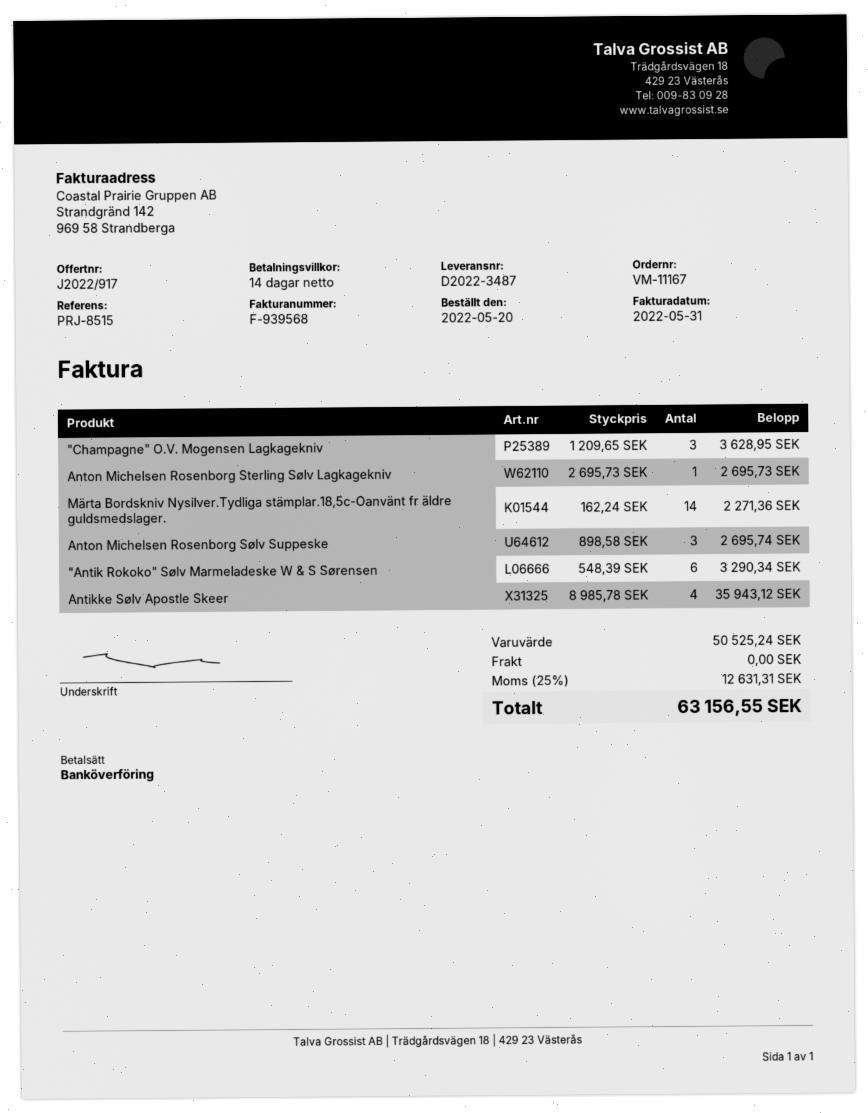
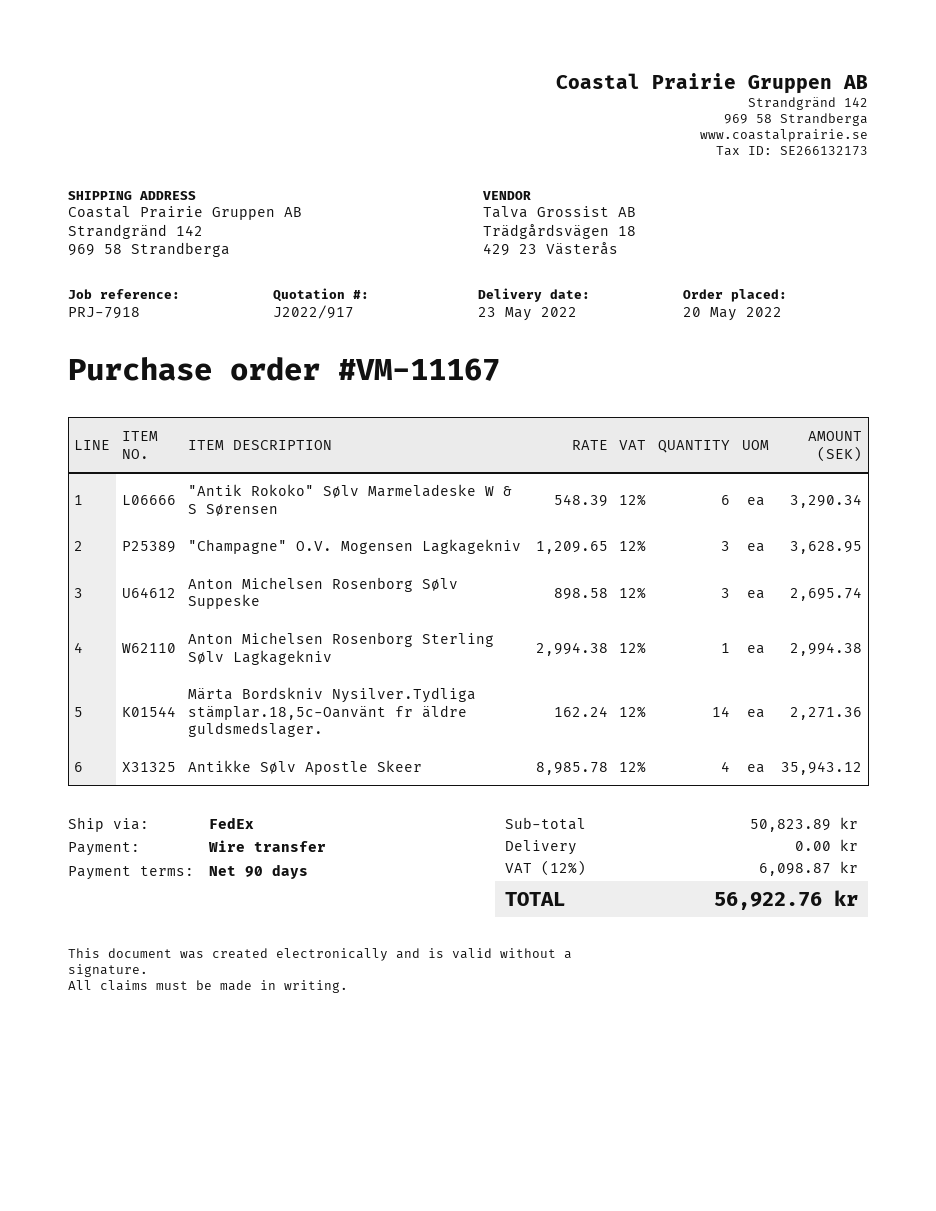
payment terms: 14 days -> 90 days
reference: PRJ-8515 -> PRJ-7918
Anton Michelsen Rosenborg Sterling Sølv Lagkagekniv: 1 x 2695.73 = 2695.73 -> 1 x 2994.38 = 2994.38
subtotal: 50525.24 -> 50823.89
tax: 25% = 12631.31 -> 12% = 6098.87
total: 63156.55 -> 56922.76

